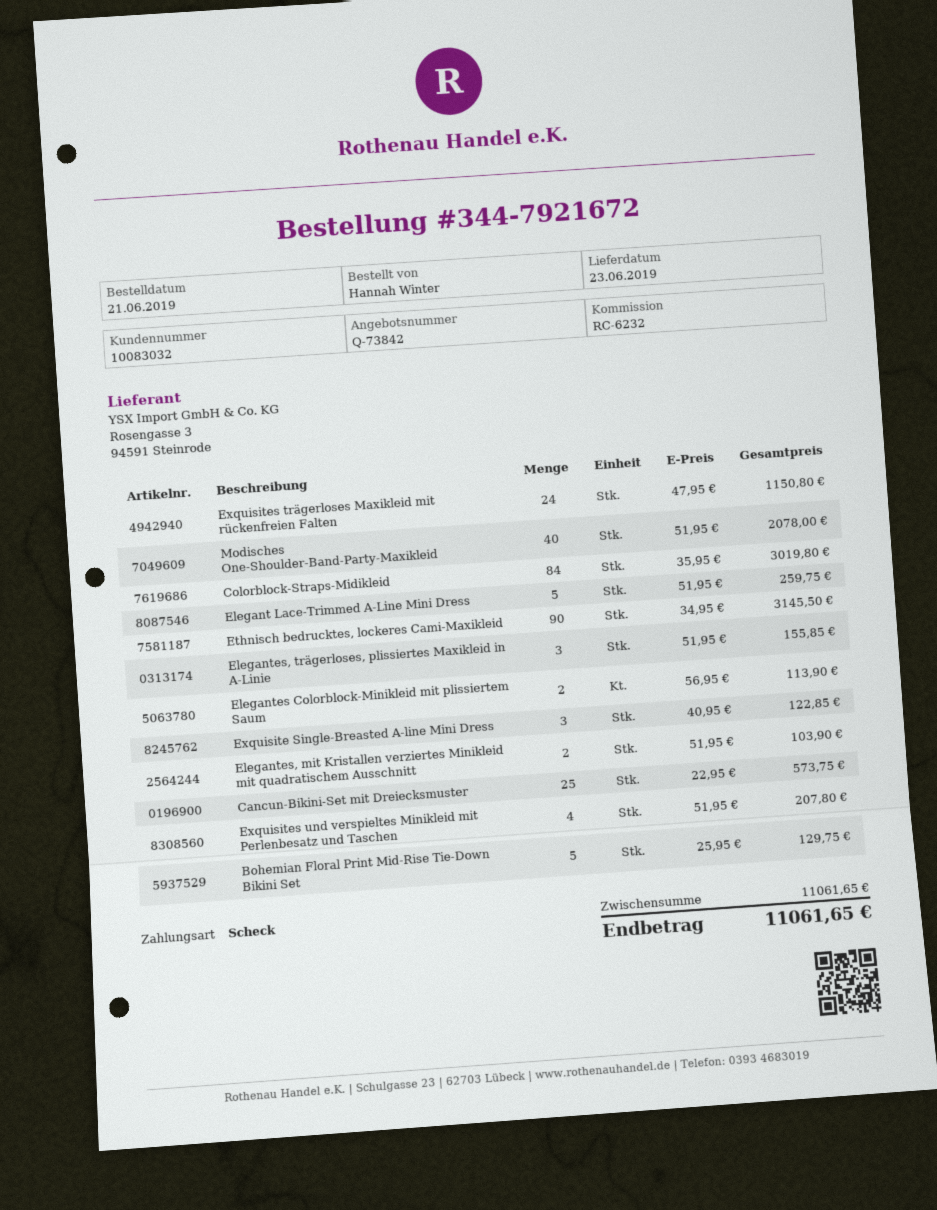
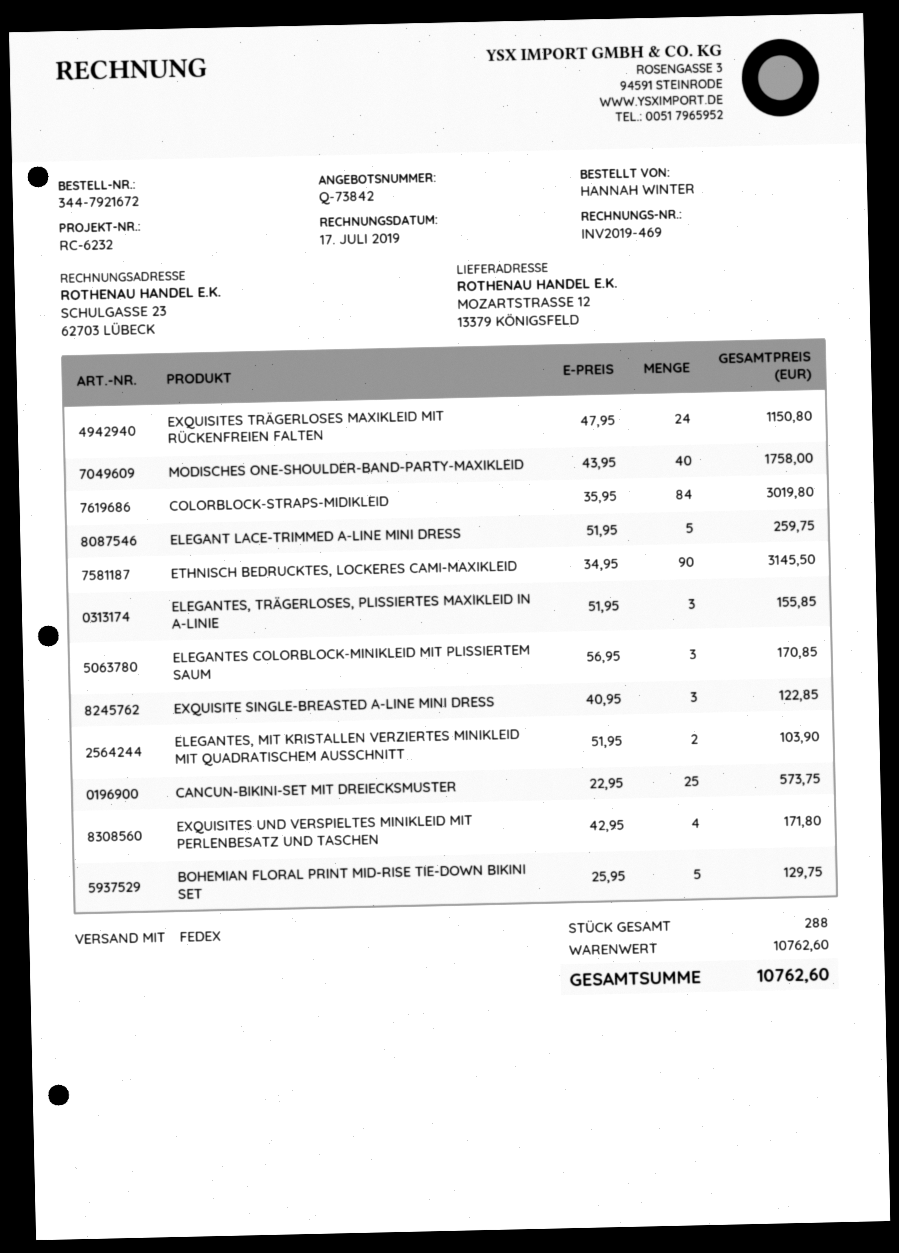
Modisches One-Shoulder-Band-Party-Maxikleid: 40 x 51.95 = 2078.00 -> 40 x 43.95 = 1758.00
Elegantes Colorblock-Minikleid mit plissiertem Saum: 2 x 56.95 = 113.90 -> 3 x 56.95 = 170.85
Exquisites und verspieltes Minikleid mit Perlenbesatz und Taschen: 4 x 51.95 = 207.80 -> 4 x 42.95 = 171.80
subtotal: 11061.65 -> 10762.60
total: 11061.65 -> 10762.60

